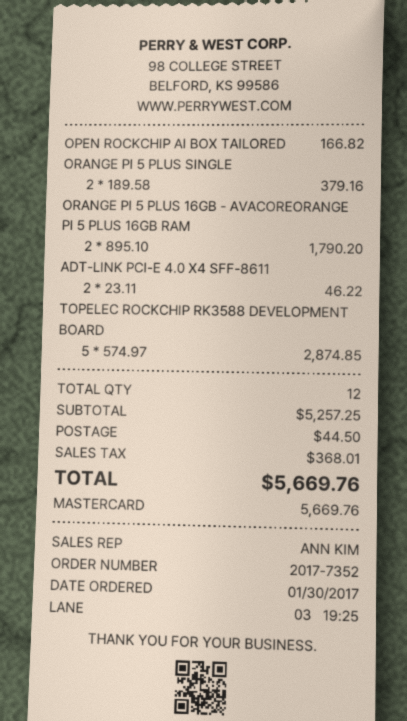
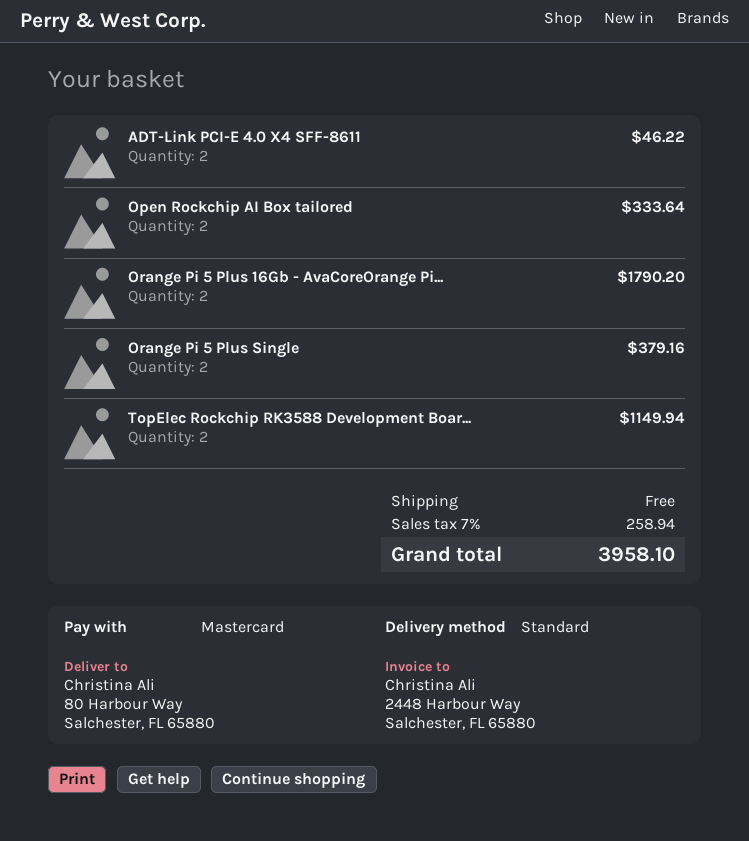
OPEN ROCKCHIP AI BOX TAILORED: 1 for 166.82 -> 2 for 333.64
TOPELEC ROCKCHIP RK3588 DEVELOPMENT BOARD: 5 for 2874.85 -> 2 for 1149.94
shipping: 44.50 -> 0.00
tax: 368.01 -> 258.94
total: 5669.76 -> 3958.10

